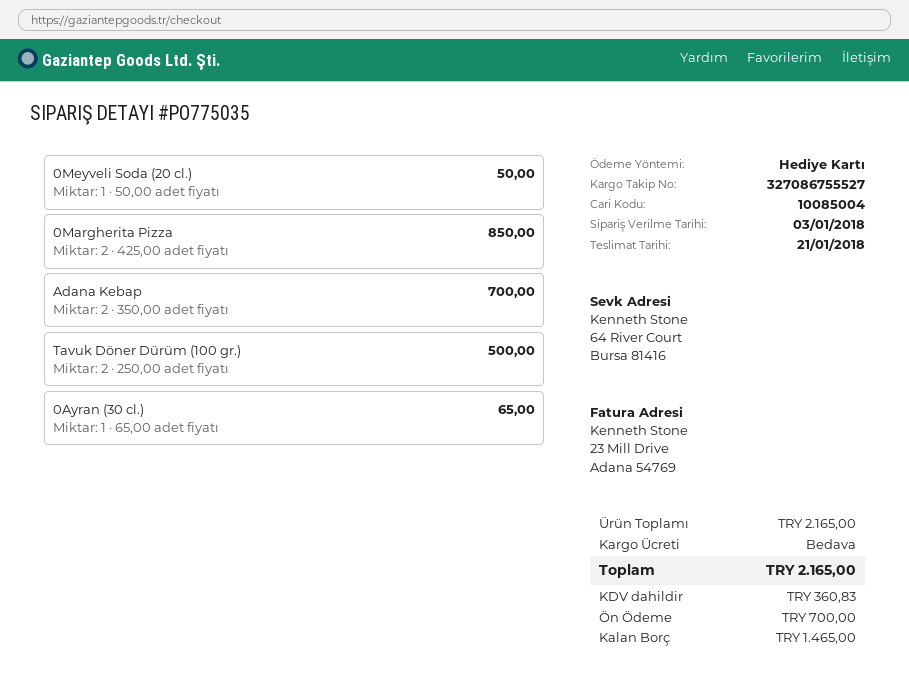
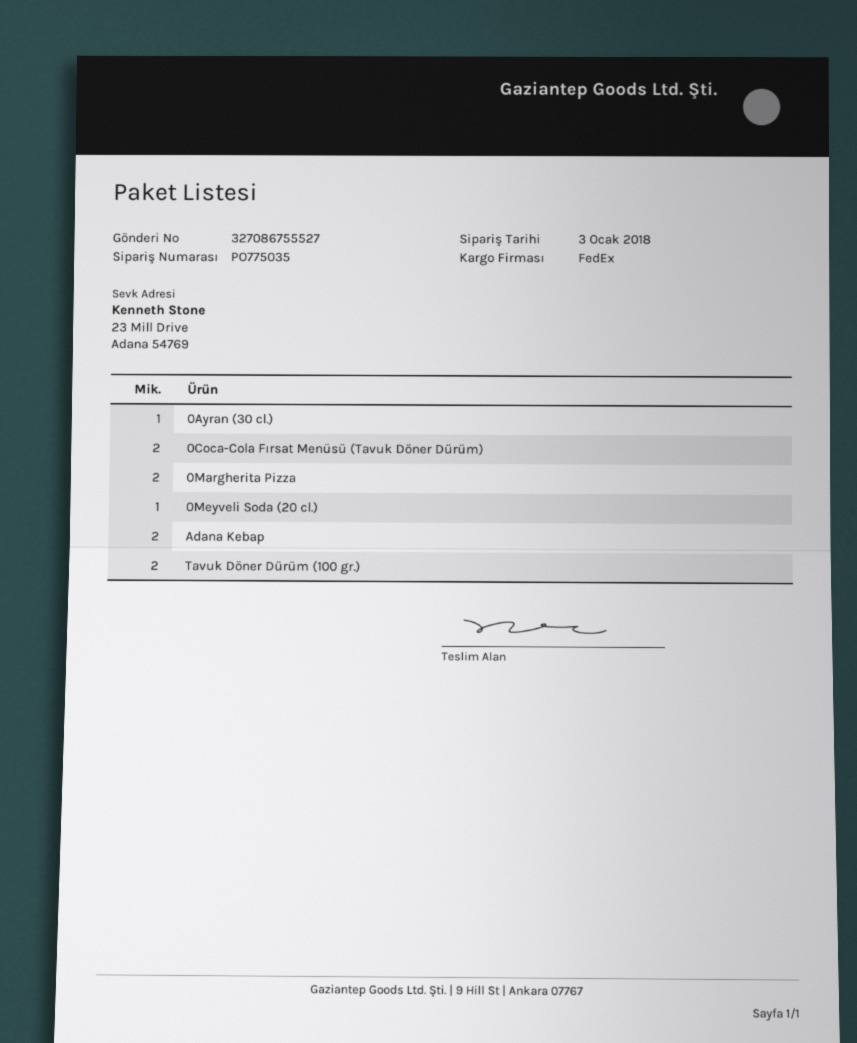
ship to: 64 River Court, Bursa 81416 -> 23 Mill Drive, Adana 54769
0Coca-Cola Fırsat Menüsü (Tavuk Döner Dürüm): none -> 2

